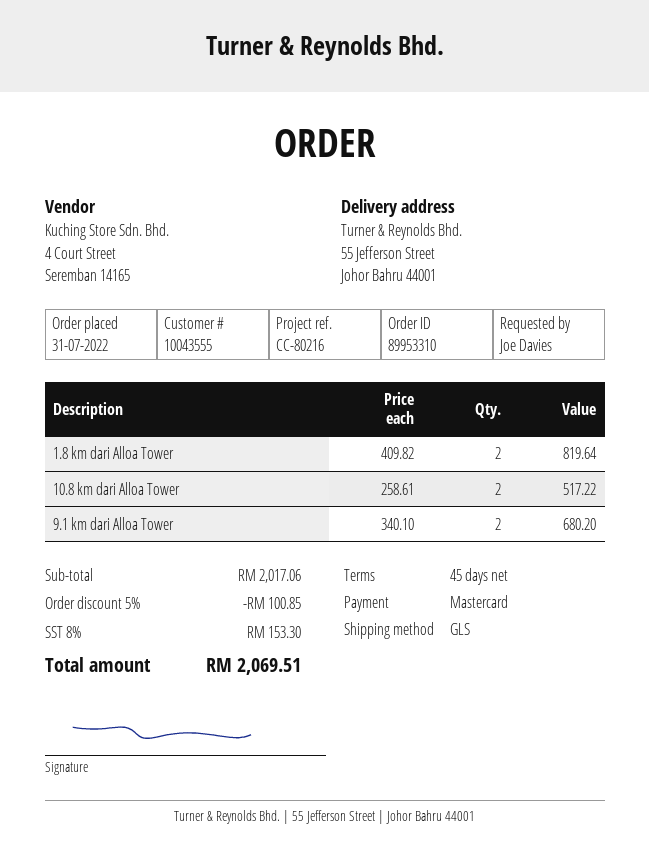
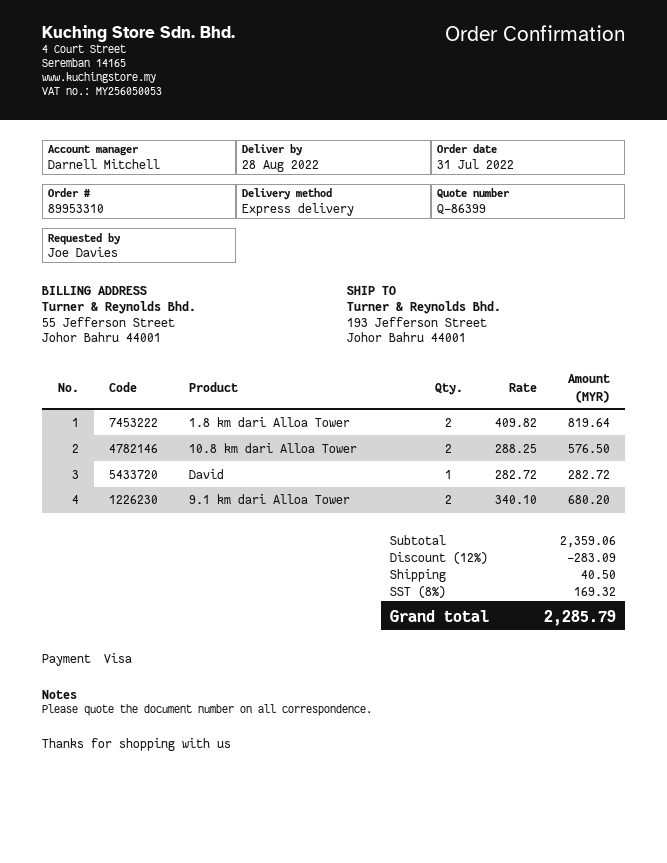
payment method: Mastercard -> Visa
shipping method: GLS -> express
ship to: 55 Jefferson Street, Johor Bahru 44001 -> 193 Jefferson Street, Johor Bahru 44001
10.8 km dari Alloa Tower: 2 x 258.61 = 517.22 -> 2 x 288.25 = 576.50
David: none -> 1 x 282.72 = 282.72
subtotal: 2017.06 -> 2359.06
discount: 5% = 100.85 -> 12% = 283.09
shipping: none -> 40.50
tax: 8% = 153.30 -> 8% = 169.32
total: 2069.51 -> 2285.79

